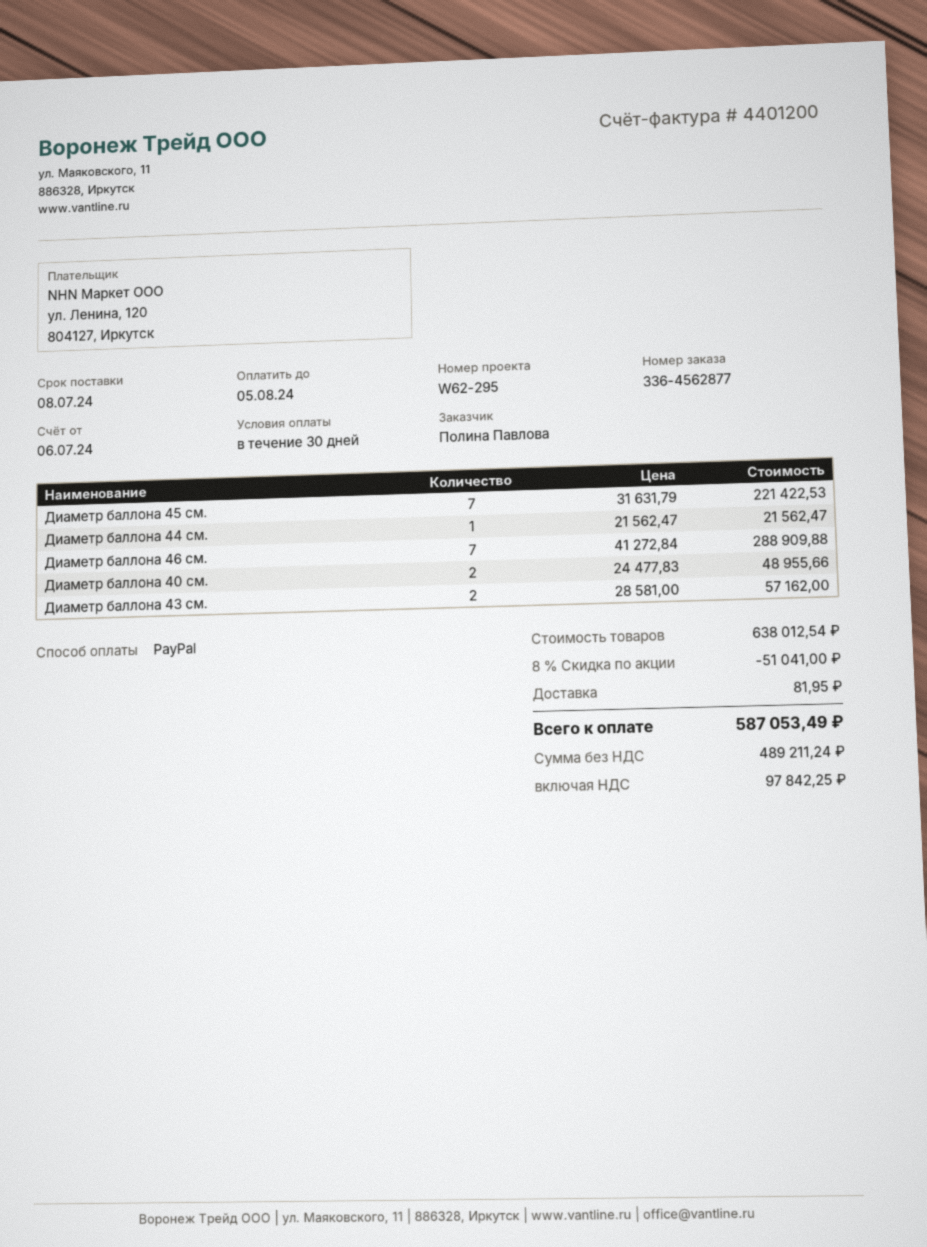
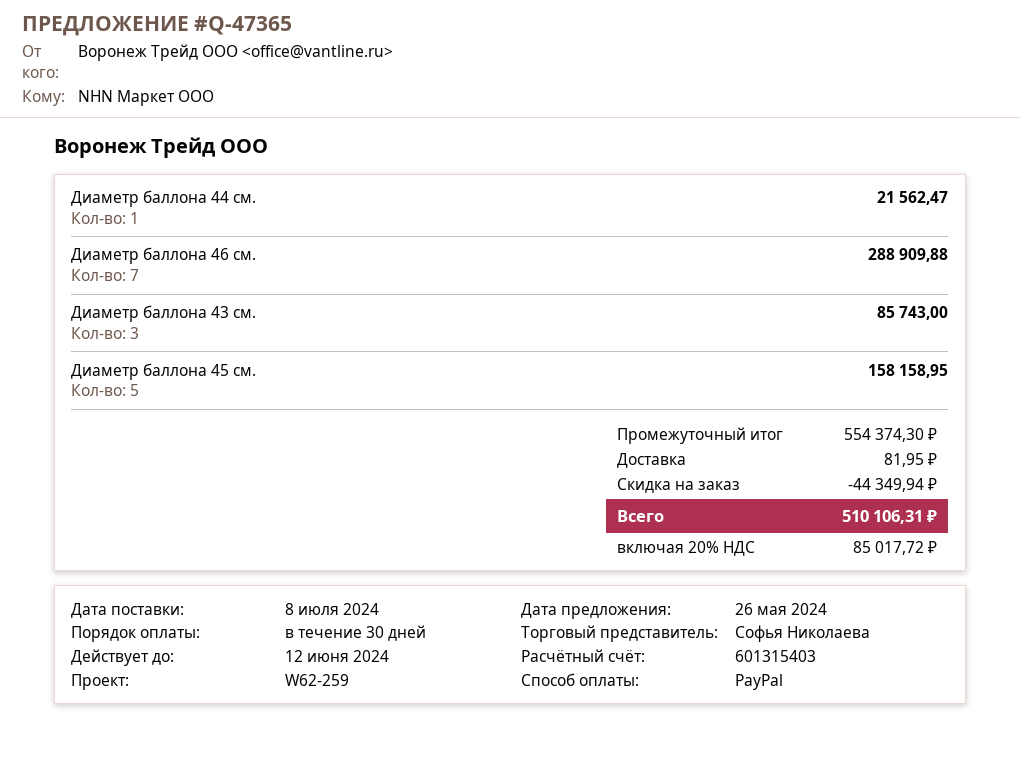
reference: W62-295 -> W62-259
Диаметр баллона 45 см.: 7 for 221422.53 -> 5 for 158158.95
Диаметр баллона 40 см.: 2 for 48955.66 -> none
Диаметр баллона 43 см.: 2 for 57162.00 -> 3 for 85743.00
subtotal: 638012.54 -> 554374.30
discount: 51041.00 -> 44349.94
tax: 97842.25 -> 85017.72
total: 587053.49 -> 510106.31

